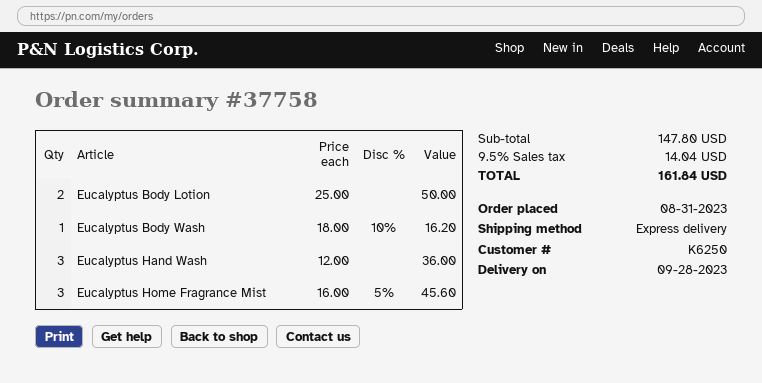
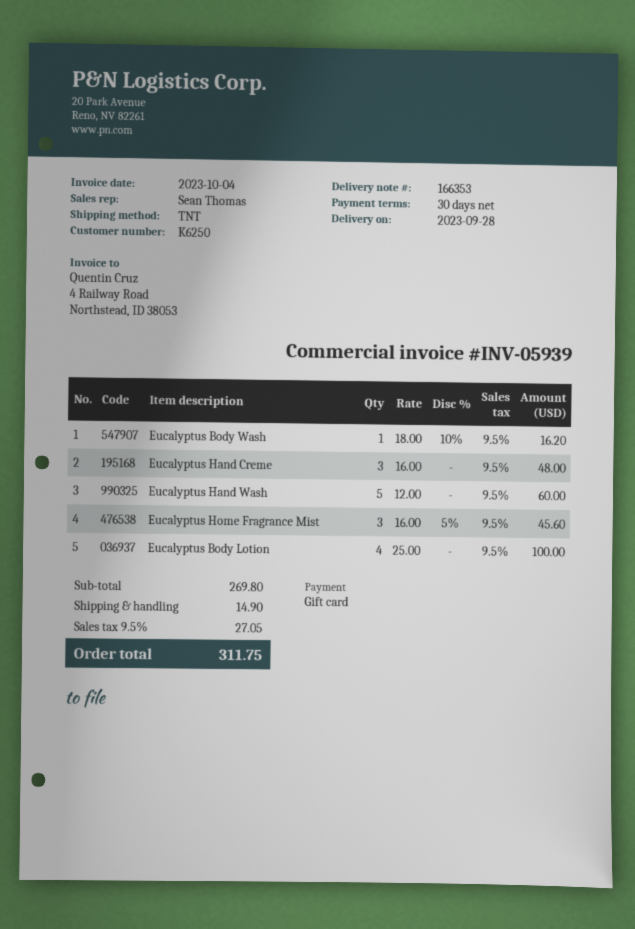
shipping method: express -> TNT
Eucalyptus Body Lotion: 2 x 25.00 = 50.00 -> 4 x 25.00 = 100.00
Eucalyptus Hand Wash: 3 x 12.00 = 36.00 -> 5 x 12.00 = 60.00
Eucalyptus Hand Creme: none -> 3 x 16.00 = 48.00
subtotal: 147.80 -> 269.80
shipping: none -> 14.90
tax: 9.5% = 14.04 -> 9.5% = 27.05
total: 161.84 -> 311.75

